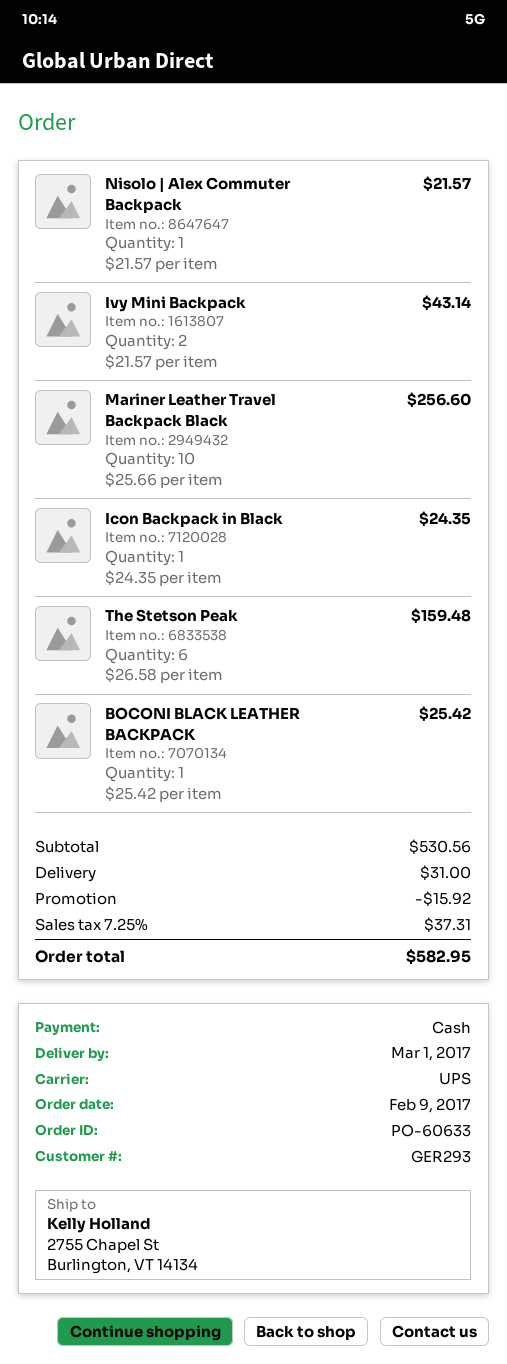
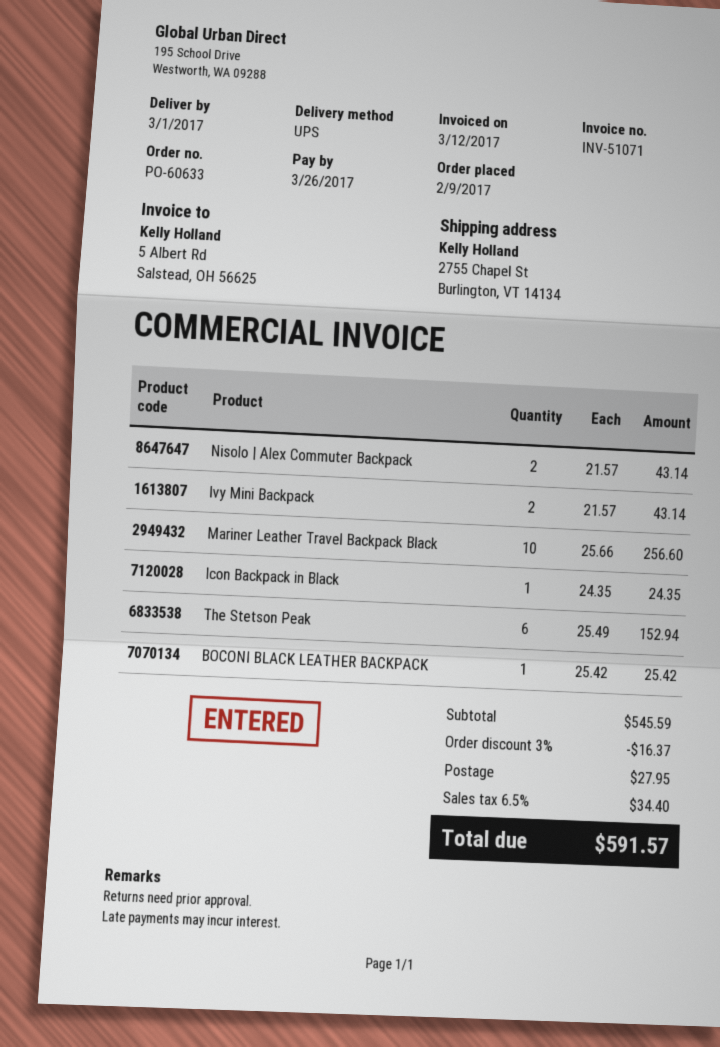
Nisolo | Alex Commuter Backpack: 1 x 21.57 = 21.57 -> 2 x 21.57 = 43.14
The Stetson Peak: 6 x 26.58 = 159.48 -> 6 x 25.49 = 152.94
subtotal: 530.56 -> 545.59
discount: 15.92 -> 16.37
shipping: 31.00 -> 27.95
tax: 7.25% = 37.31 -> 6.5% = 34.40
total: 582.95 -> 591.57

